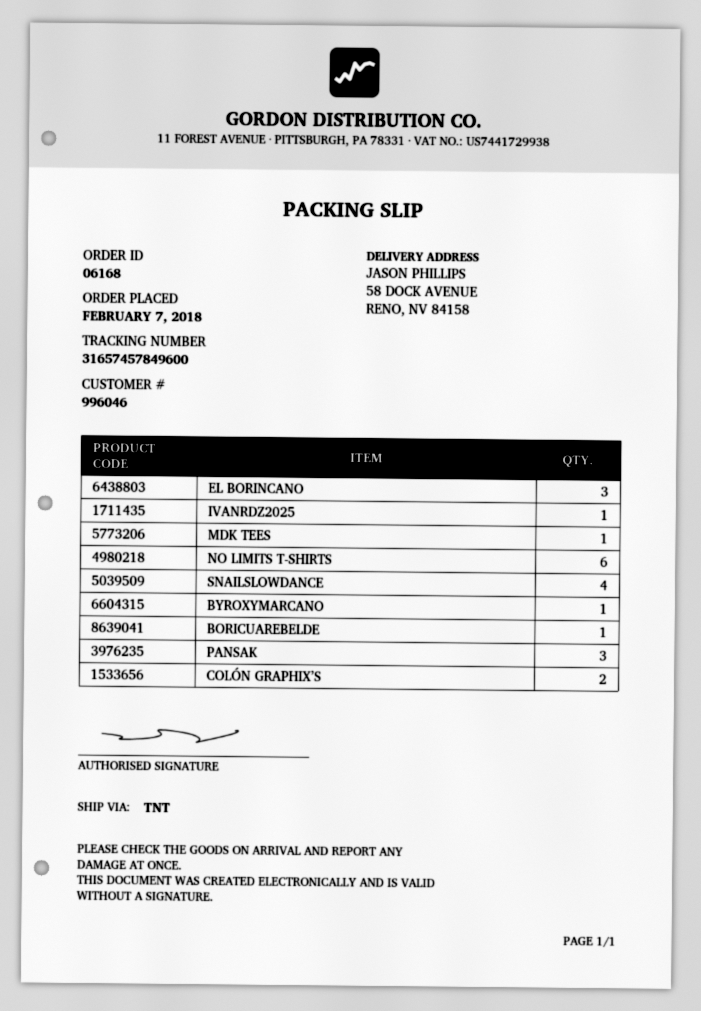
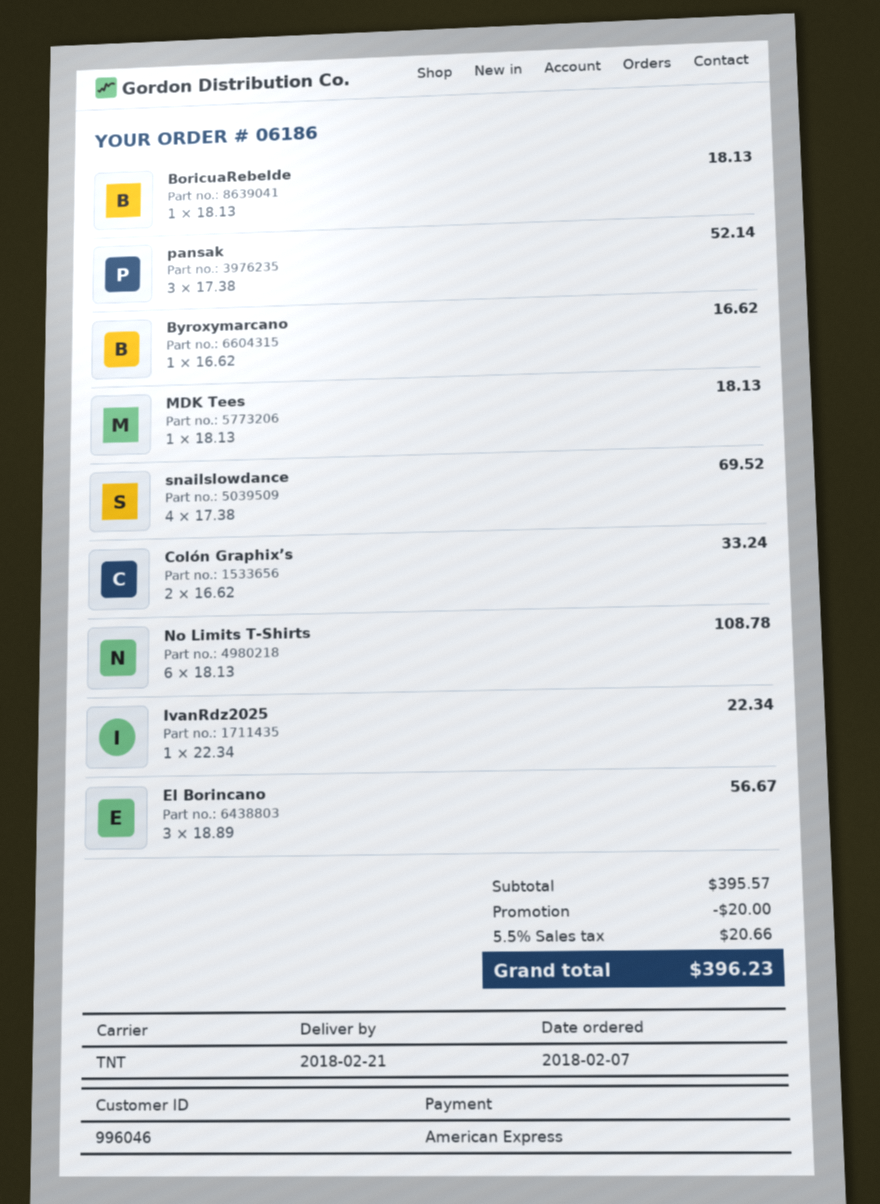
order number: 06168 -> 06186

